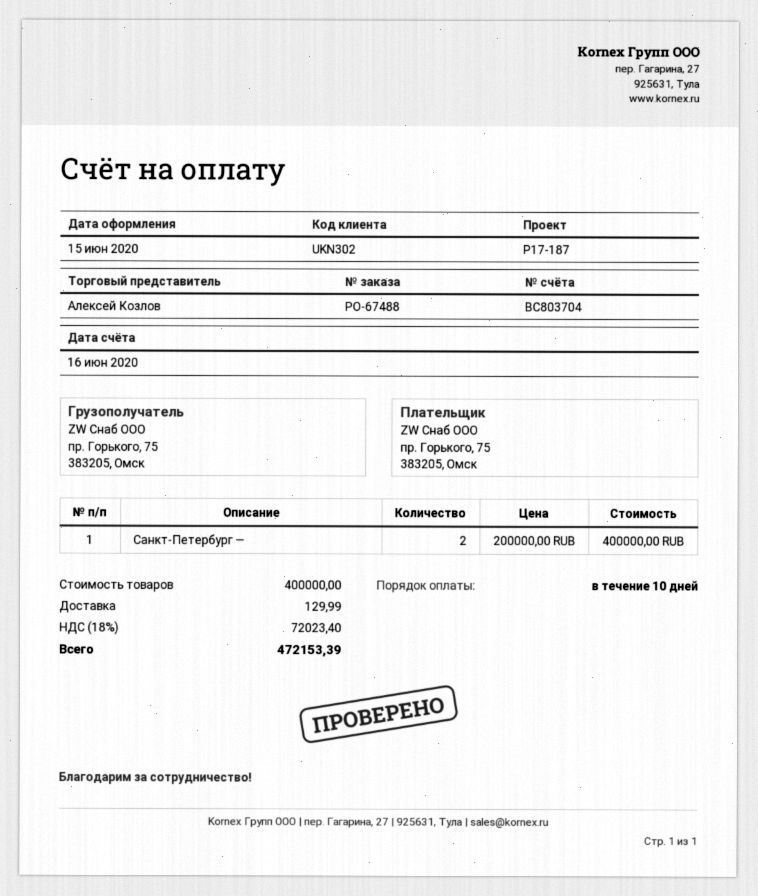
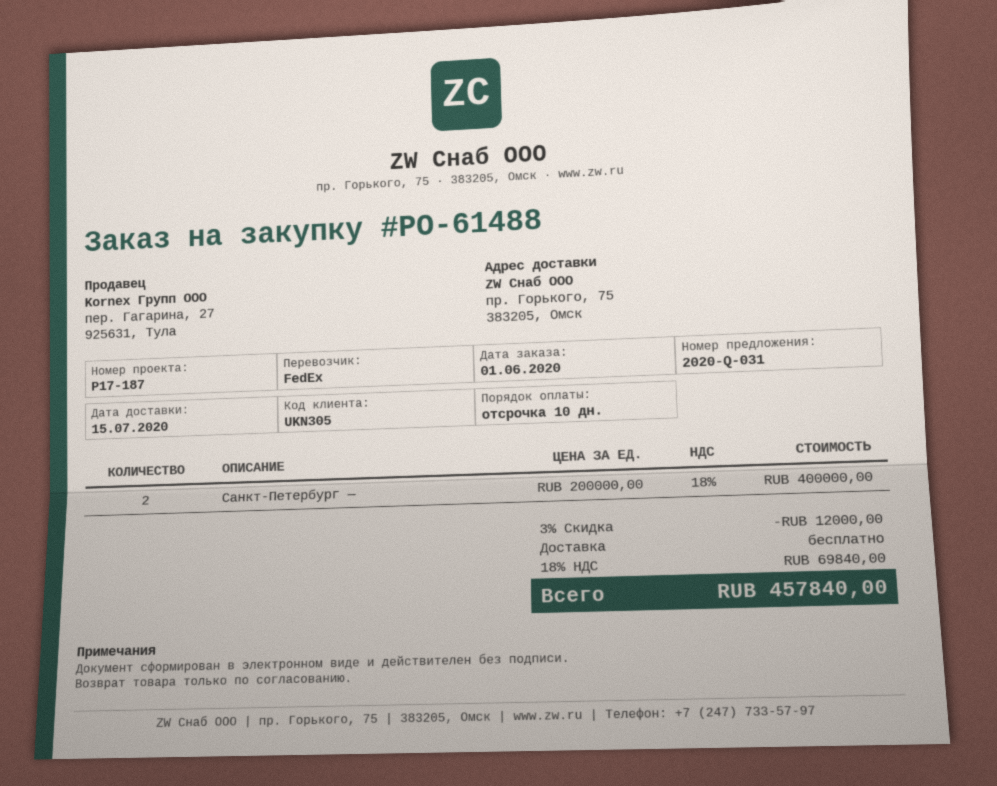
order number: PO-67488 -> PO-61488
order date: 2020-06-15 -> 2020-06-01
customer number: UKN302 -> UKN305
discount: none -> 3% = 12000.00
shipping: 129.99 -> 0.00
tax: 18% = 72023.40 -> 18% = 69840.00
total: 472153.39 -> 457840.00

